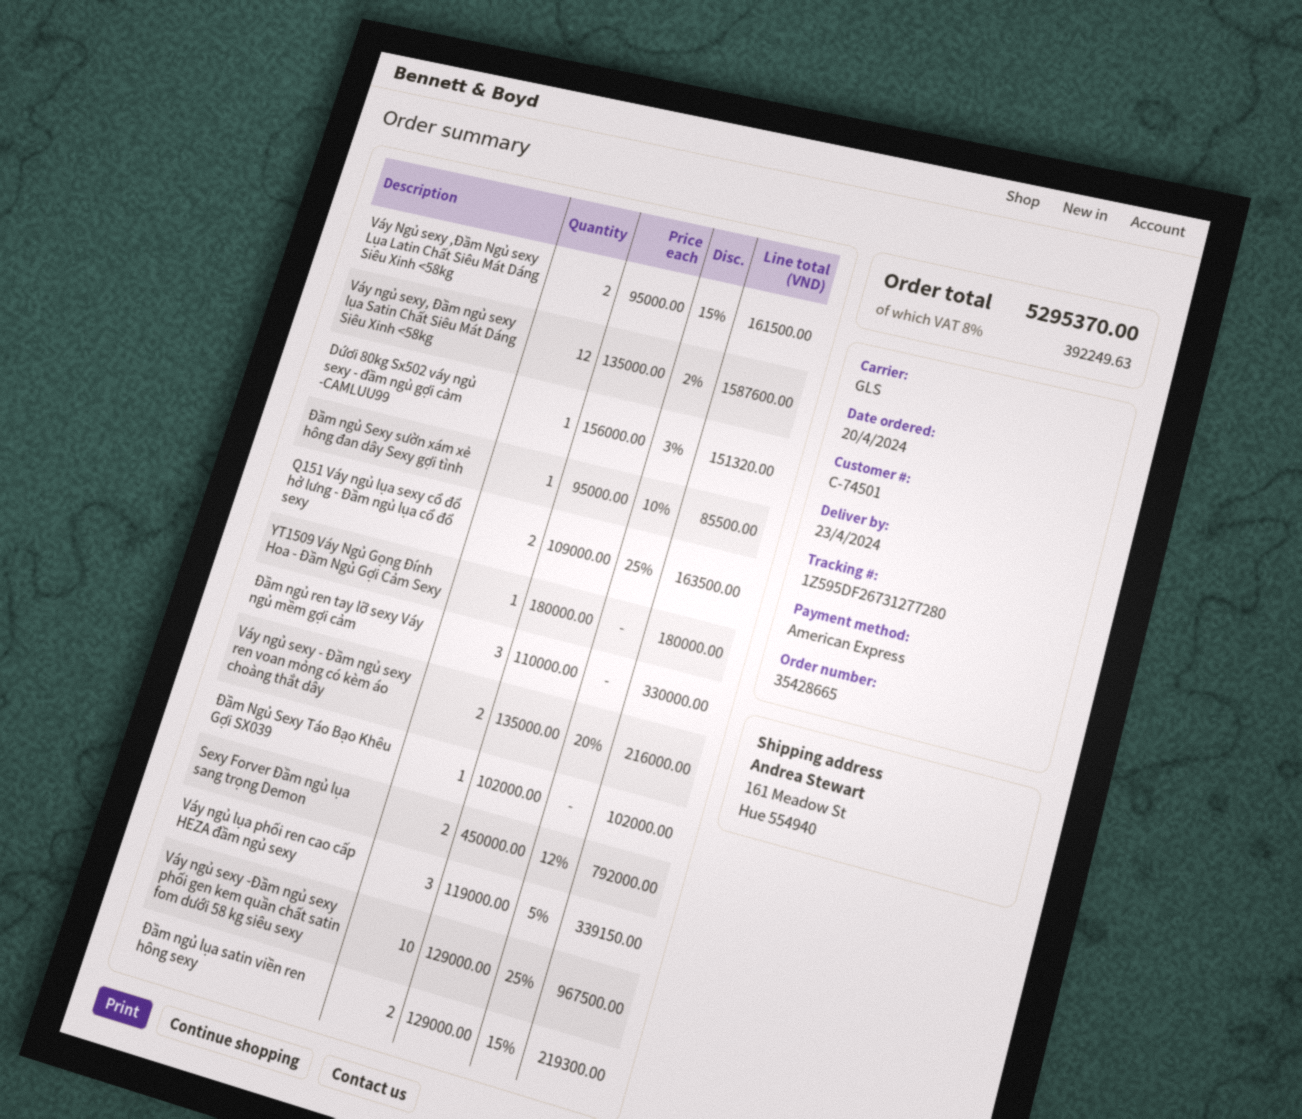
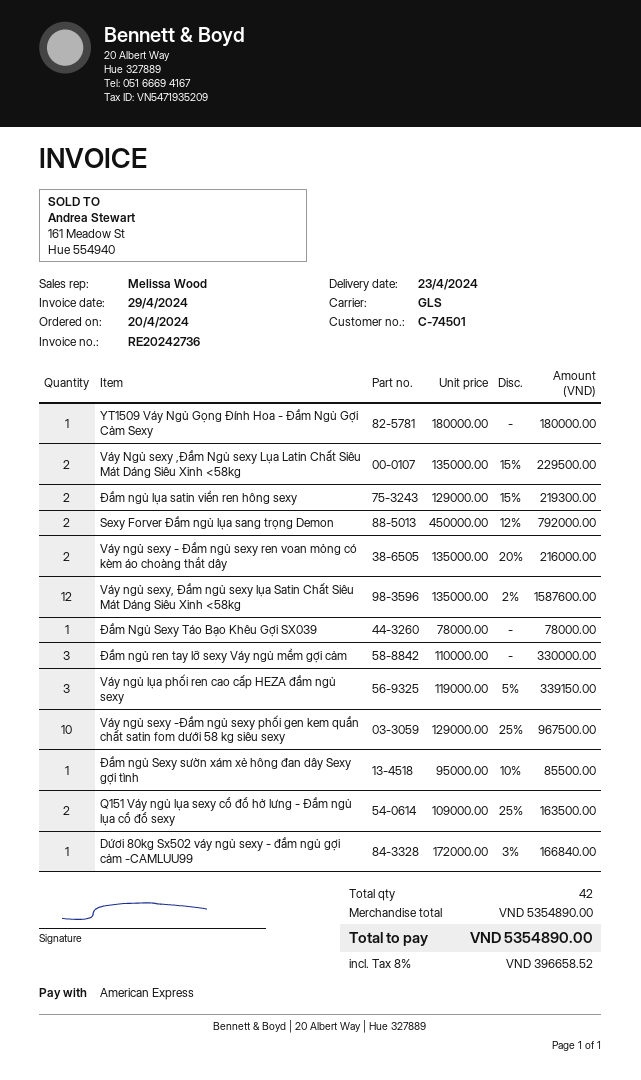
Váy Ngủ sexy ,Đầm Ngủ sexy Lụa Latin Chất Siêu Mát Dáng Siêu Xinh <58kg: 2 x 95000.00 - 15% = 161500.00 -> 2 x 135000.00 - 15% = 229500.00
Dứơi 80kg Sx502 váy ngủ sexy - đầm ngủ gợi cảm -CAMLUU99: 1 x 156000.00 - 3% = 151320.00 -> 1 x 172000.00 - 3% = 166840.00
Đầm Ngủ Sexy Táo Bạo Khêu Gợi SX039: 1 x 102000.00 = 102000.00 -> 1 x 78000.00 = 78000.00
tax: 8% = 392249.63 -> 8% = 396658.52
total: 5295370.00 -> 5354890.00

